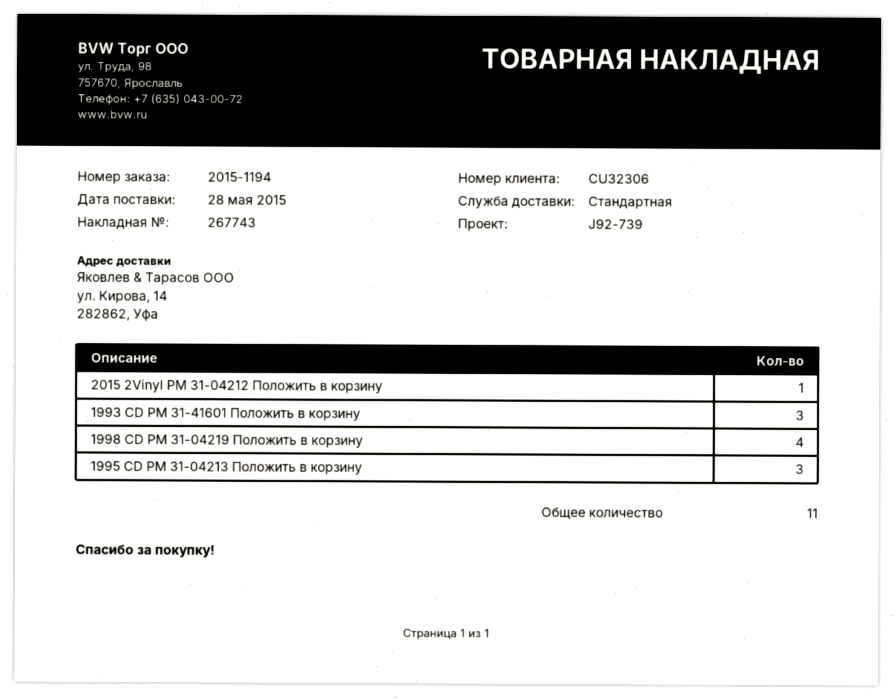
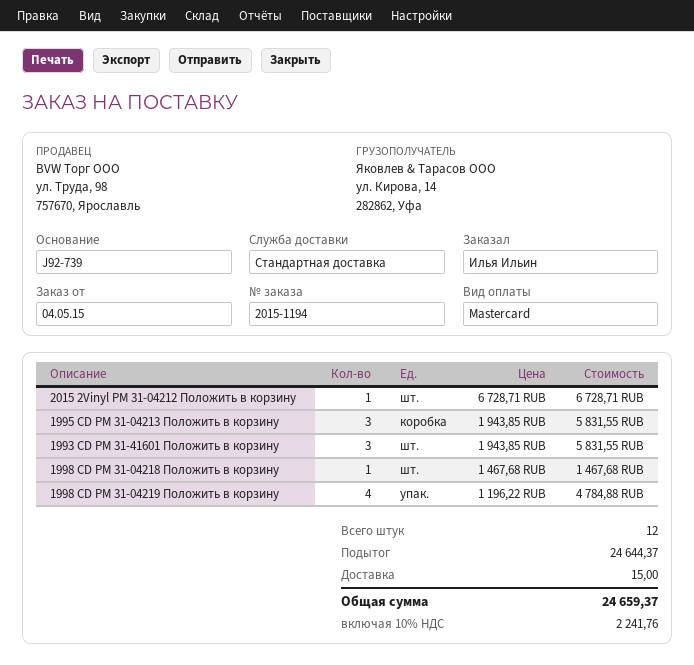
1998 CD PM 31-04218 Положить в корзину: none -> 1
total quantity: 11 -> 12

